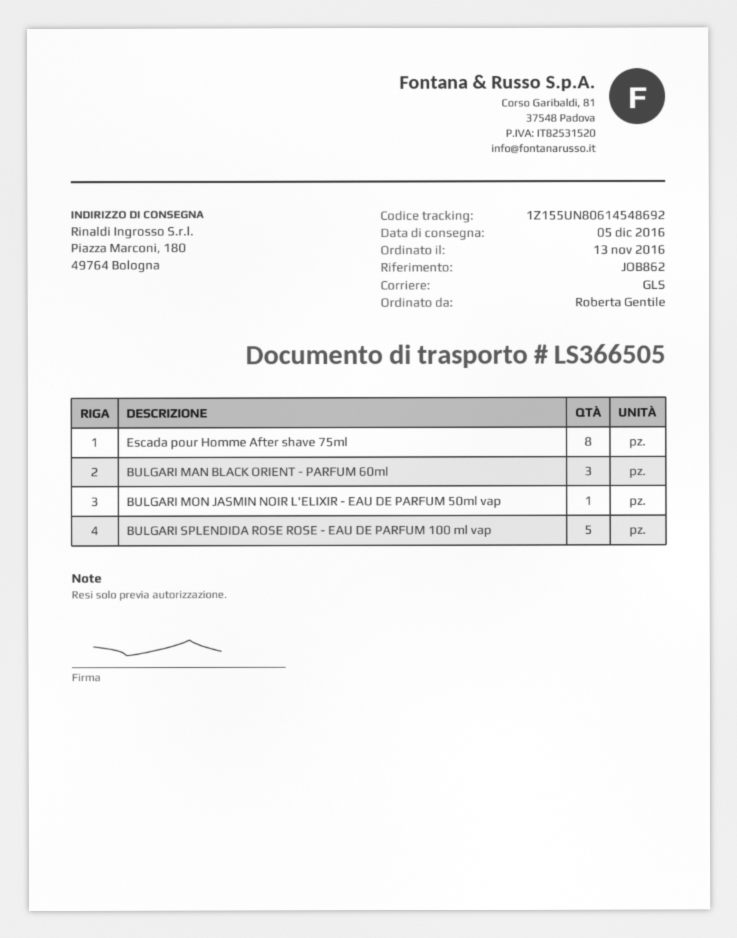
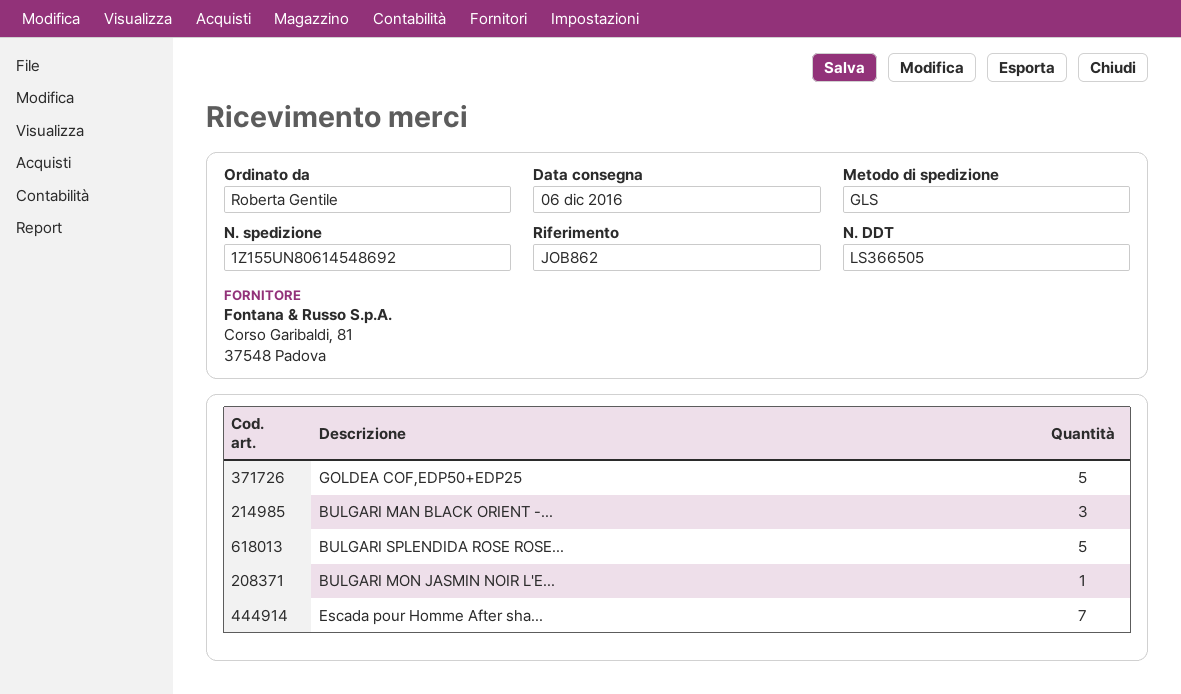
delivery date: 2016-12-05 -> 2016-12-06
Escada pour Homme After shave 75ml: 8 -> 7
GOLDEA COF,EDP50+EDP25: none -> 5

